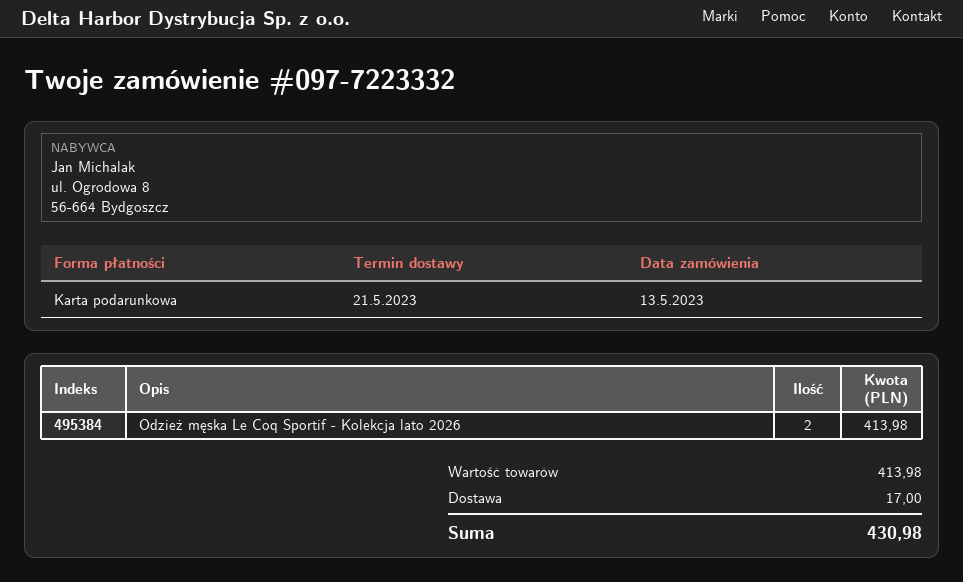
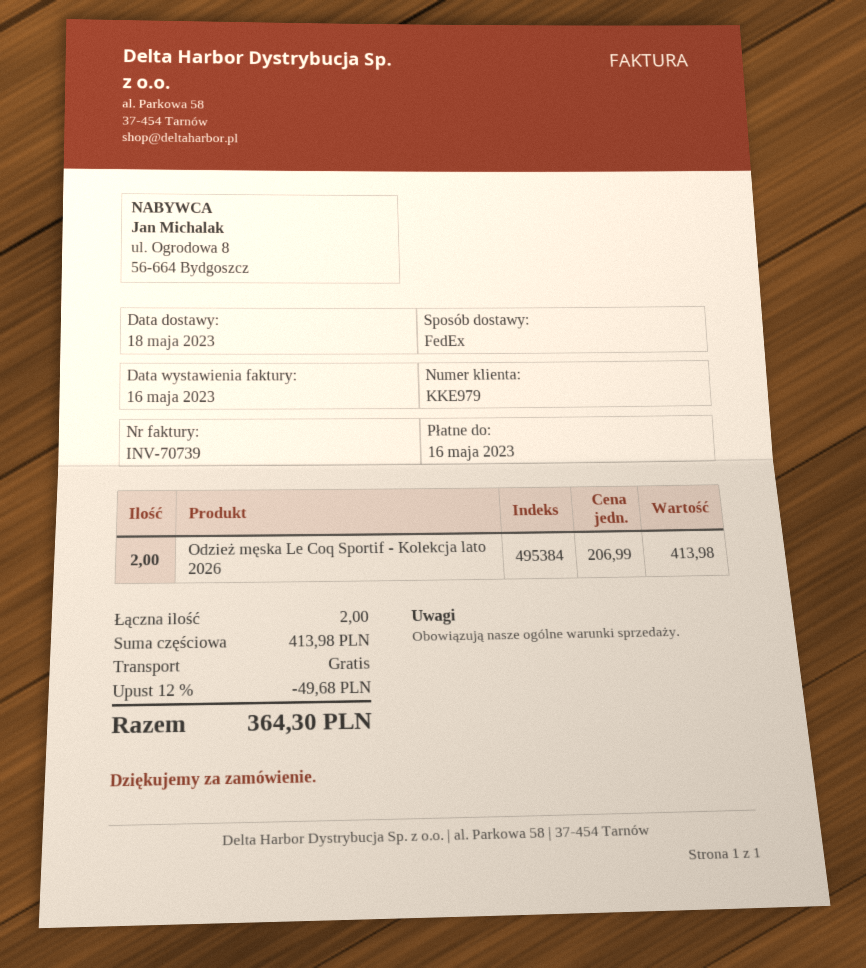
delivery date: 2023-05-21 -> 2023-05-18
discount: none -> 12% = 49.68
shipping: 17.00 -> 0.00
total: 430.98 -> 364.30

